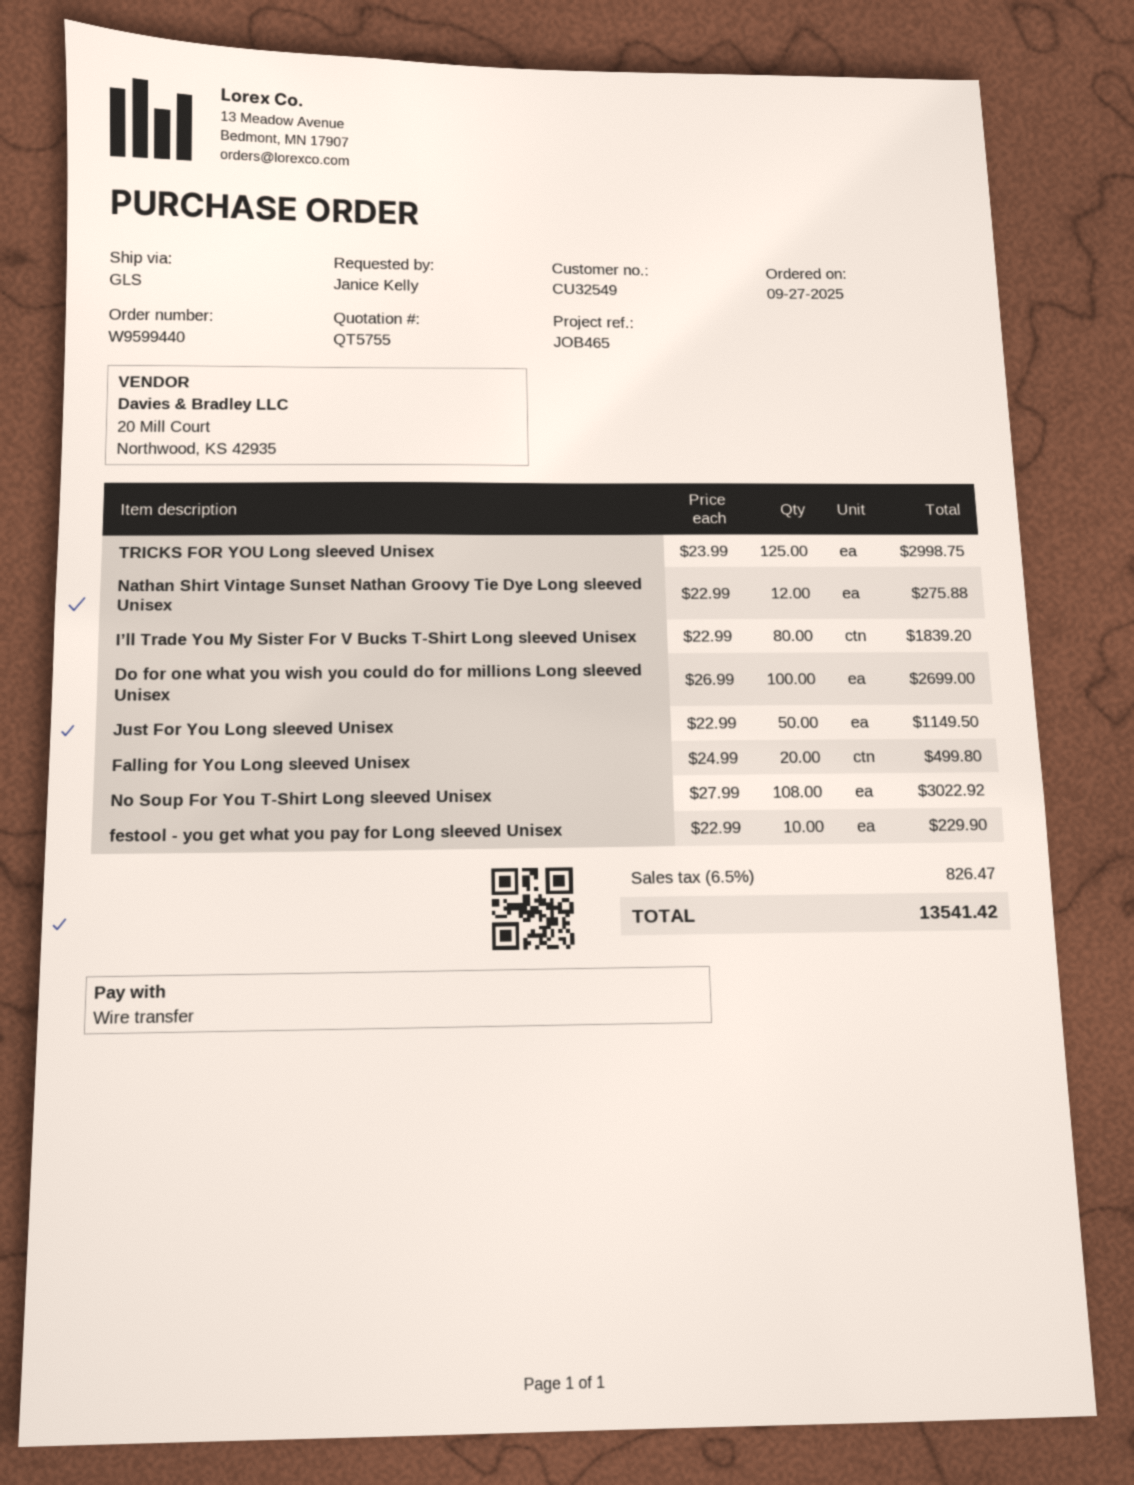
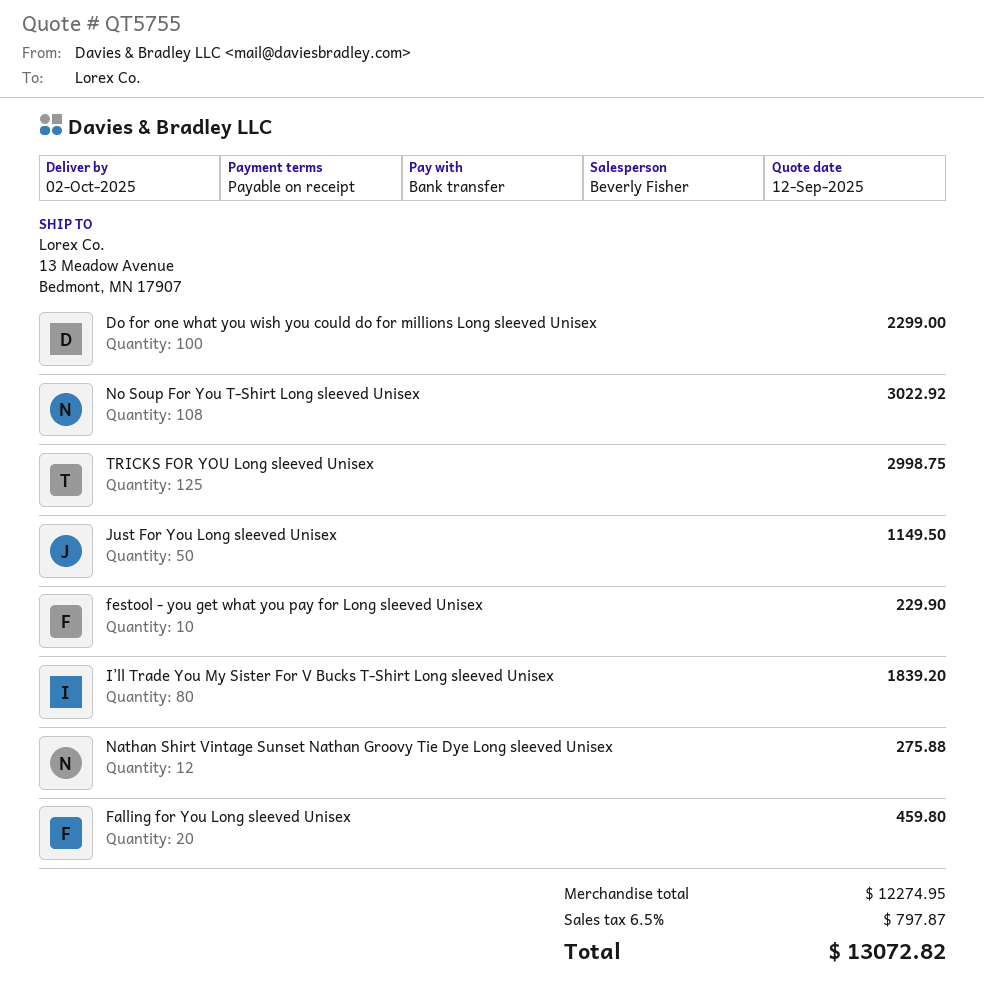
Do for one what you wish you could do for millions Long sleeved Unisex: 100 for 2699.00 -> 100 for 2299.00
Falling for You Long sleeved Unisex: 20 for 499.80 -> 20 for 459.80
tax: 6.5% = 826.47 -> 6.5% = 797.87
total: 13541.42 -> 13072.82

